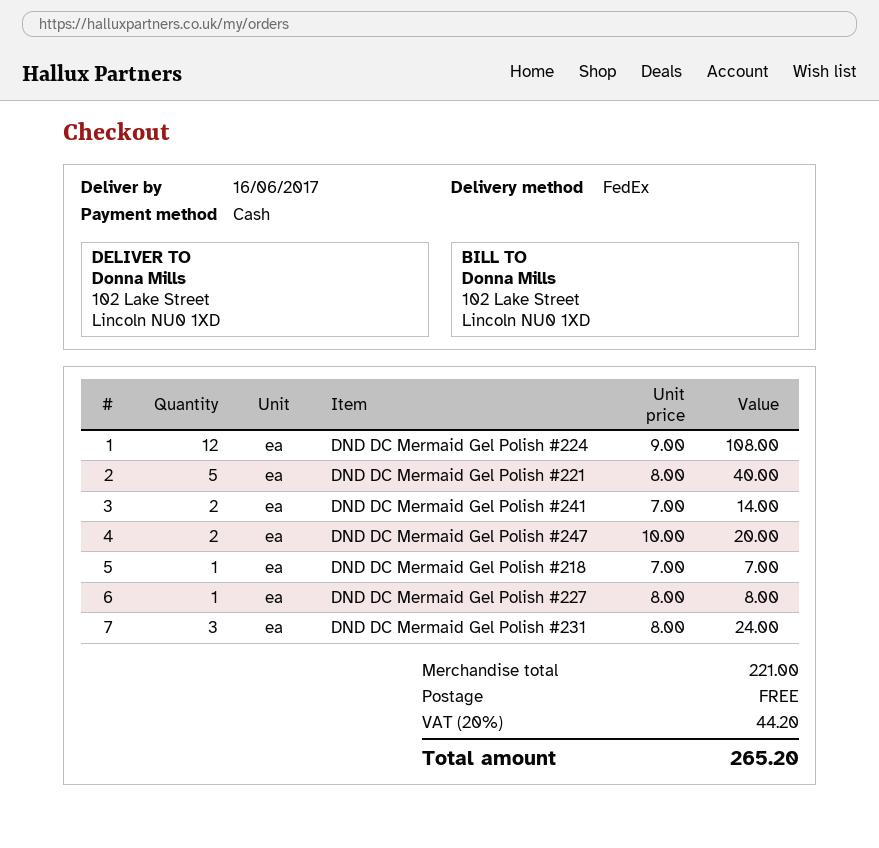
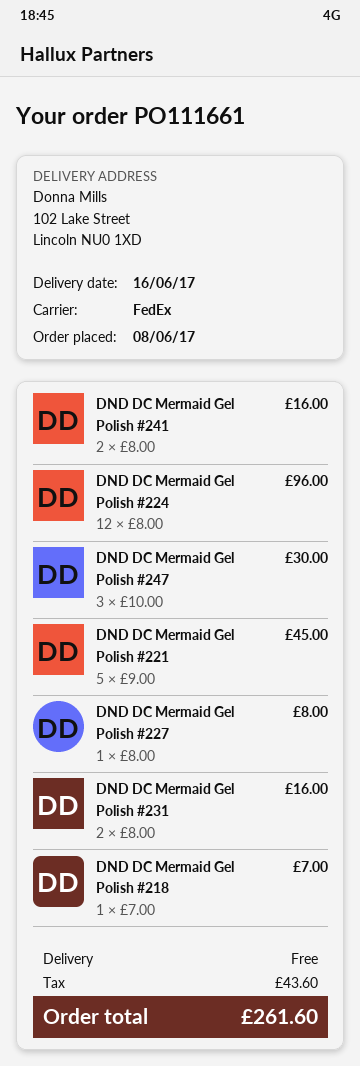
DND DC Mermaid Gel Polish #224: 12 x 9.00 = 108.00 -> 12 x 8.00 = 96.00
DND DC Mermaid Gel Polish #221: 5 x 8.00 = 40.00 -> 5 x 9.00 = 45.00
DND DC Mermaid Gel Polish #241: 2 x 7.00 = 14.00 -> 2 x 8.00 = 16.00
DND DC Mermaid Gel Polish #247: 2 x 10.00 = 20.00 -> 3 x 10.00 = 30.00
DND DC Mermaid Gel Polish #231: 3 x 8.00 = 24.00 -> 2 x 8.00 = 16.00
tax: 44.20 -> 43.60
total: 265.20 -> 261.60

